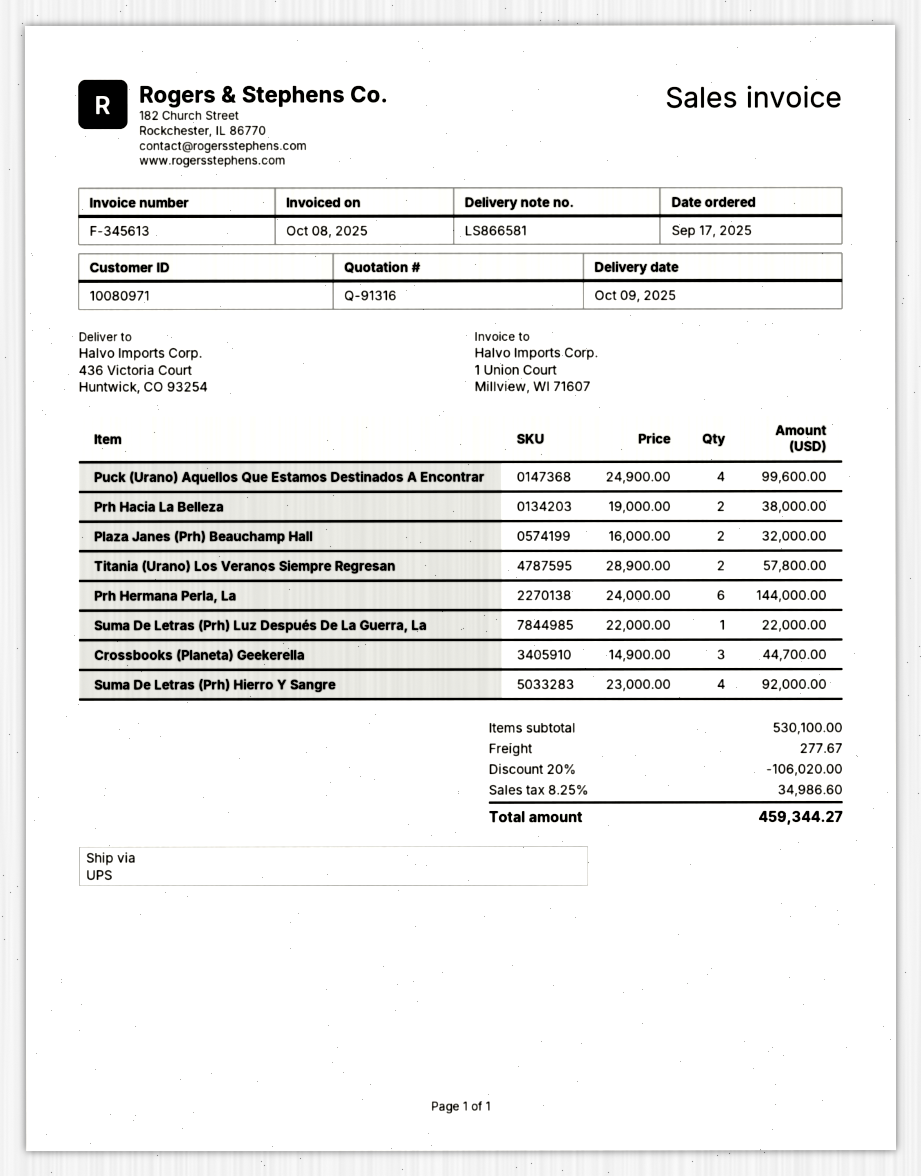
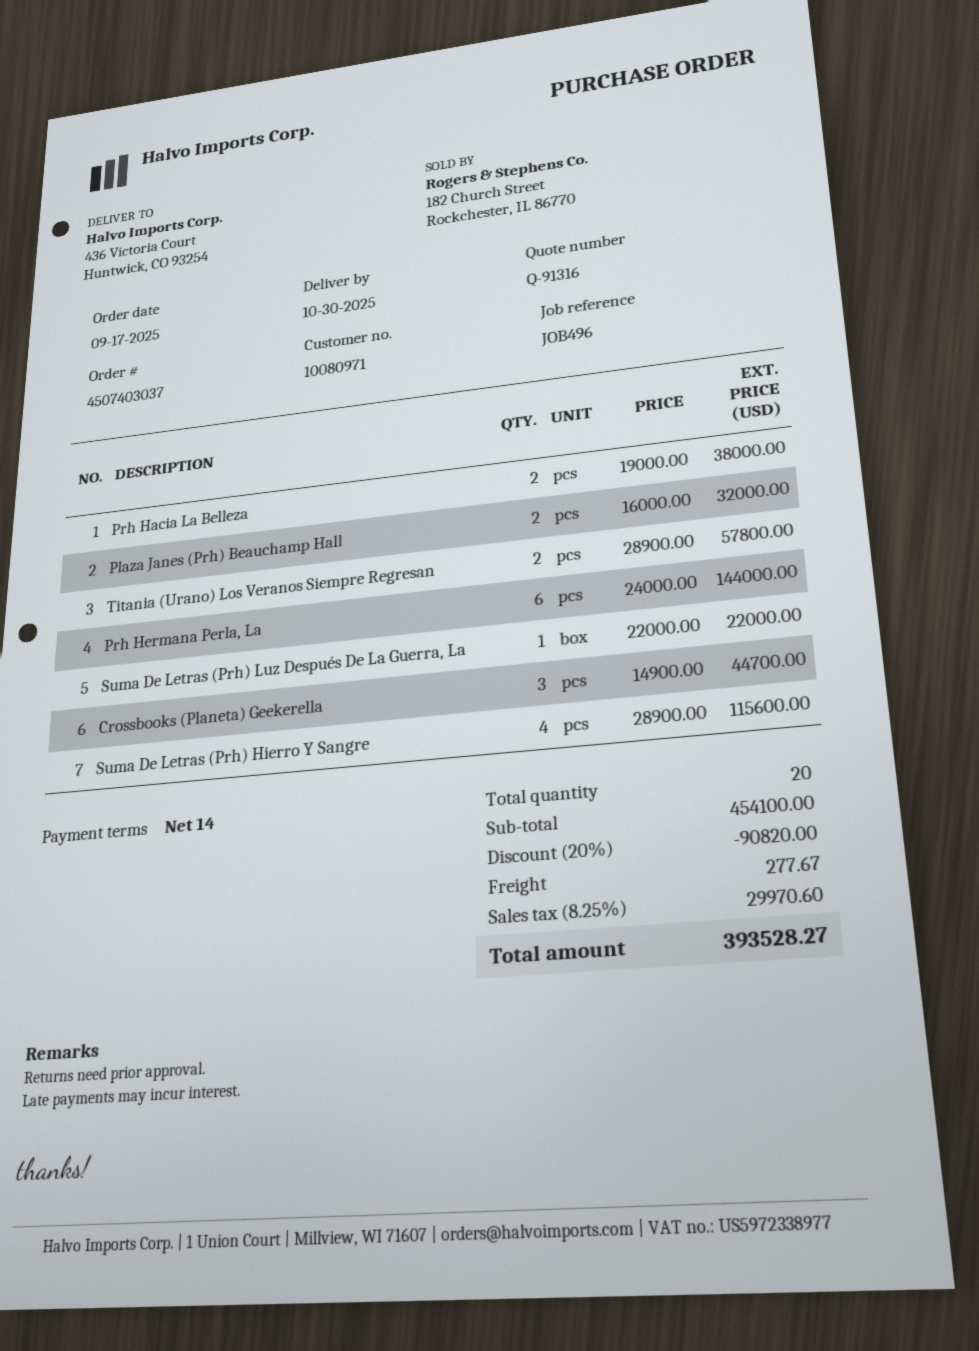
delivery date: 2025-10-09 -> 2025-10-30
Puck (Urano) Aquellos Que Estamos Destinados A Encontrar: 4 x 24900.00 = 99600.00 -> none
Suma De Letras (Prh) Hierro Y Sangre: 4 x 23000.00 = 92000.00 -> 4 x 28900.00 = 115600.00
subtotal: 530100.00 -> 454100.00
discount: 20% = 106020.00 -> 20% = 90820.00
tax: 8.25% = 34986.60 -> 8.25% = 29970.60
total: 459344.27 -> 393528.27

